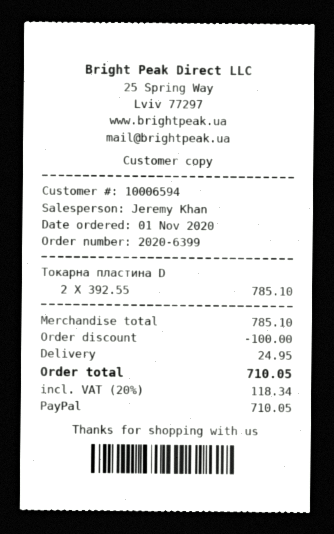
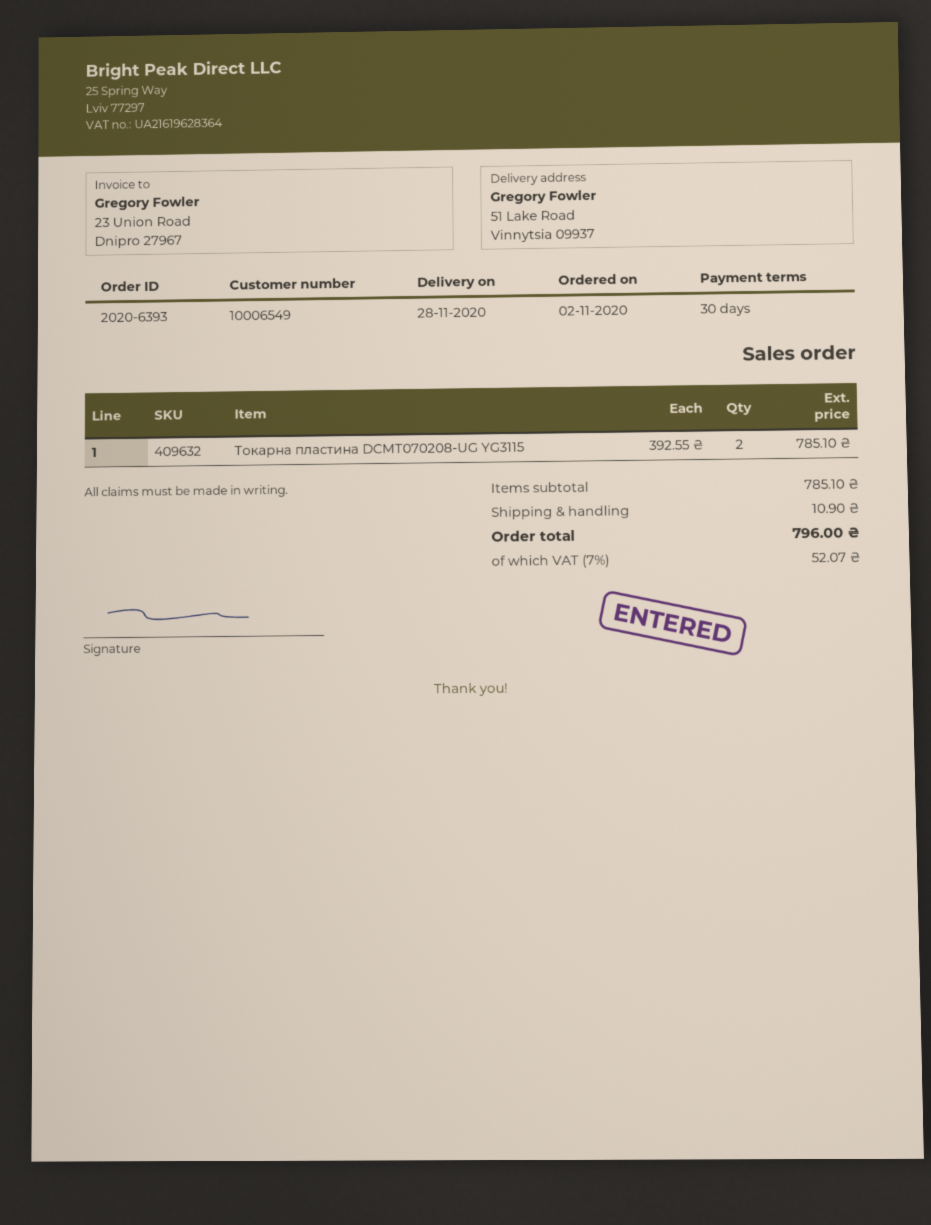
order number: 2020-6399 -> 2020-6393
order date: 2020-11-01 -> 2020-11-02
customer number: 10006594 -> 10006549
discount: 100.00 -> none
shipping: 24.95 -> 10.90
tax: 20% = 118.34 -> 7% = 52.07
total: 710.05 -> 796.00

